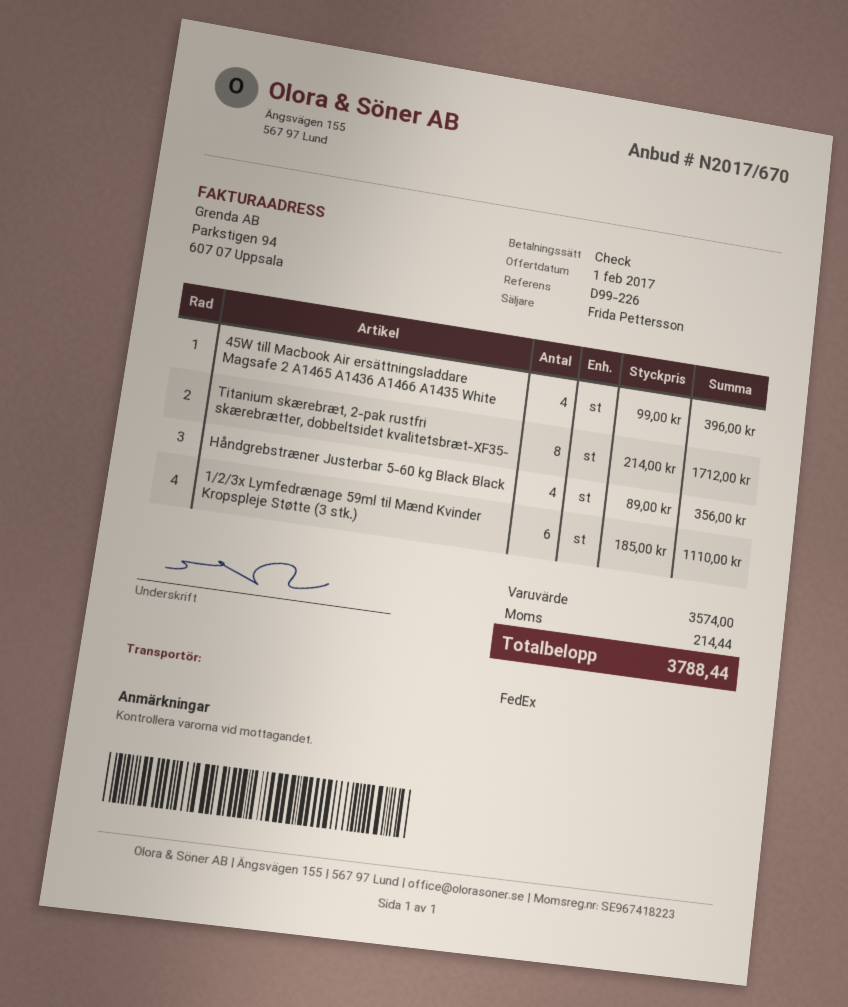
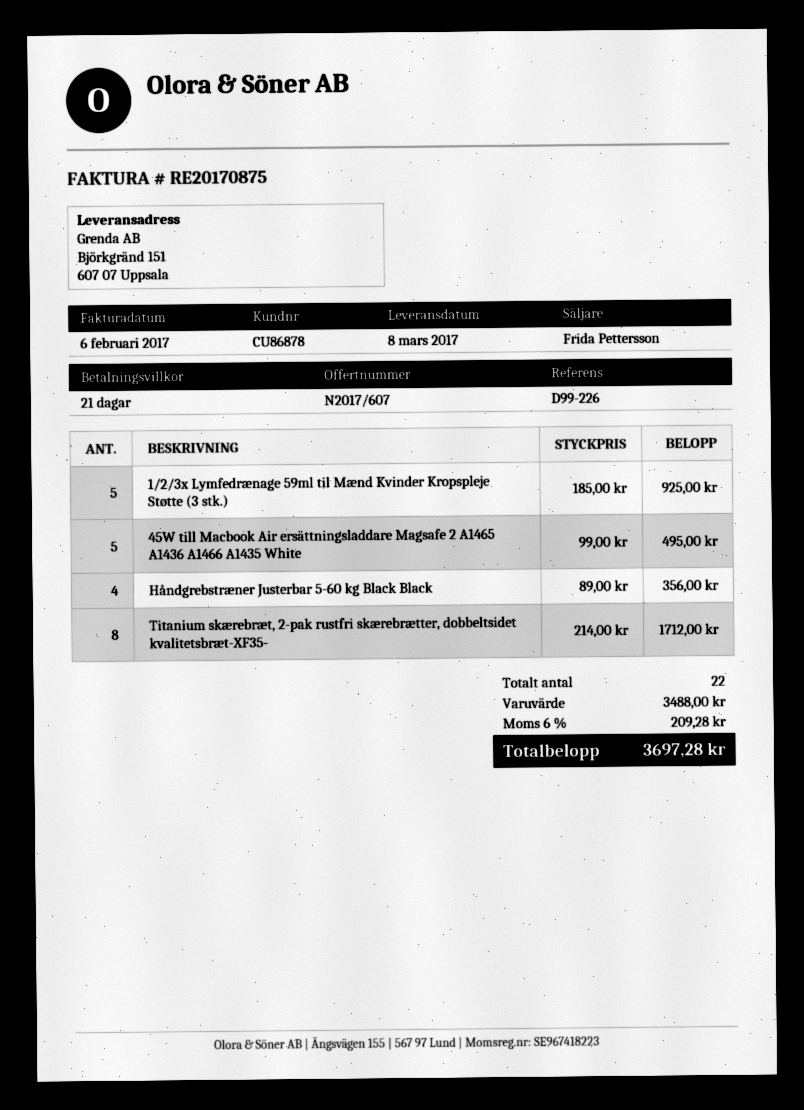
quote number: N2017/670 -> N2017/607
45W till Macbook Air ersättningsladdare Magsafe 2 A1465 A1436 A1466 A1435 White: 4 x 99.00 = 396.00 -> 5 x 99.00 = 495.00
1/2/3x Lymfedrænage 59ml til Mænd Kvinder Kropspleje Støtte (3 stk.): 6 x 185.00 = 1110.00 -> 5 x 185.00 = 925.00
subtotal: 3574.00 -> 3488.00
tax: 214.44 -> 209.28
total: 3788.44 -> 3697.28

